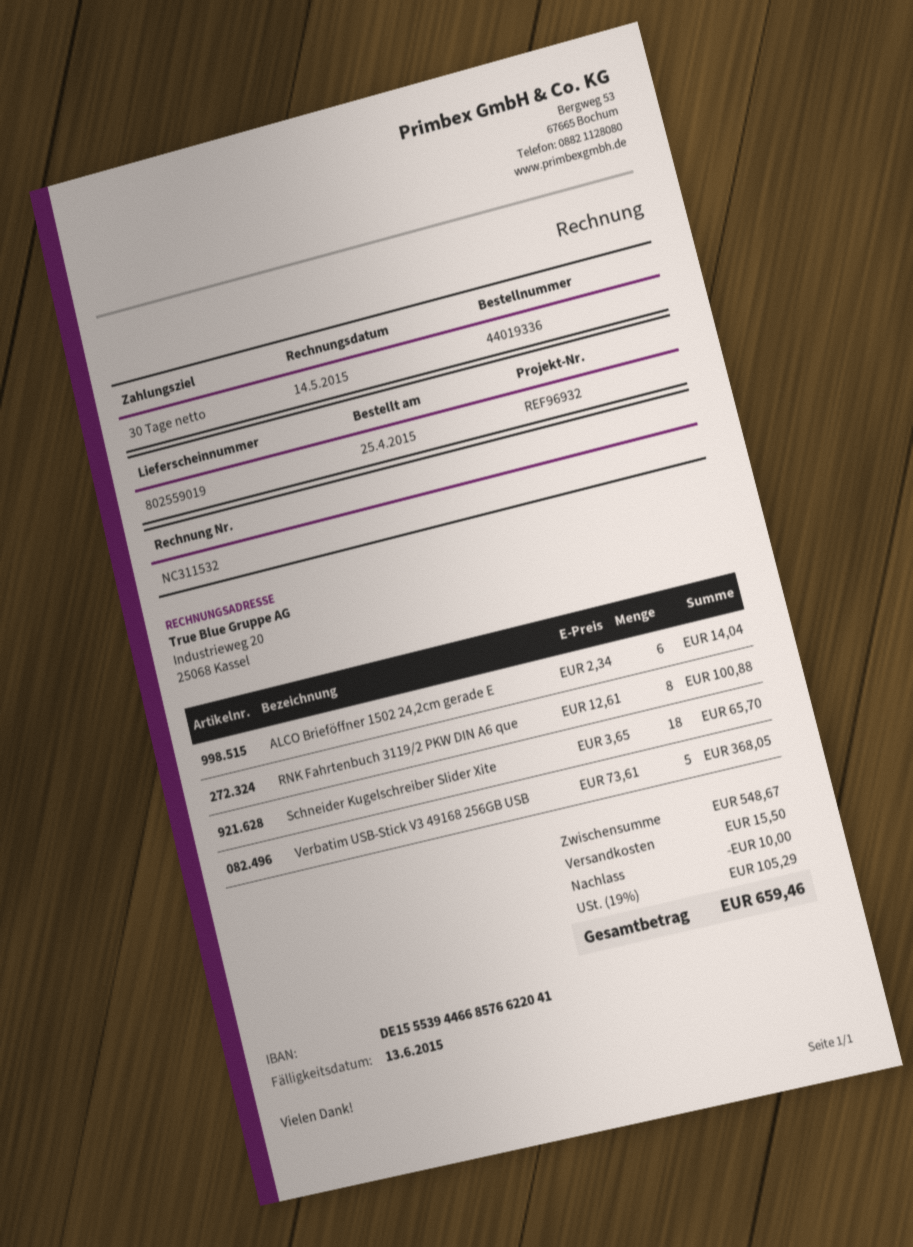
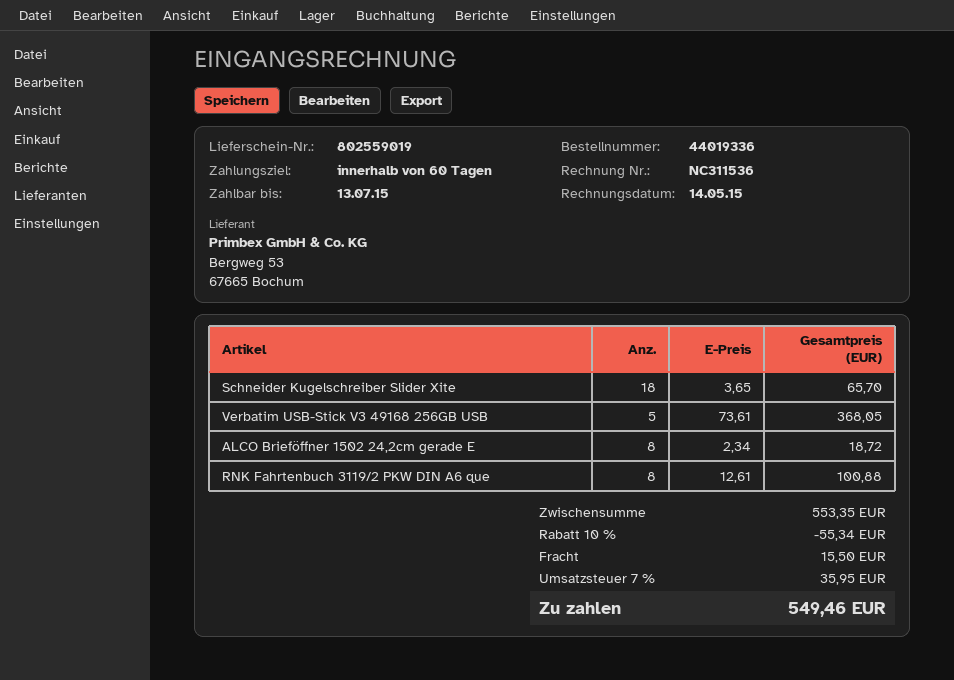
invoice number: NC311532 -> NC311536
payment terms: 30 days -> 60 days
due date: 2015-06-13 -> 2015-07-13
ALCO Brieföffner 1502 24,2cm gerade E: 6 x 2.34 = 14.04 -> 8 x 2.34 = 18.72
subtotal: 548.67 -> 553.35
discount: 10.00 -> 55.34
tax: 19% = 105.29 -> 7% = 35.95
total: 659.46 -> 549.46

